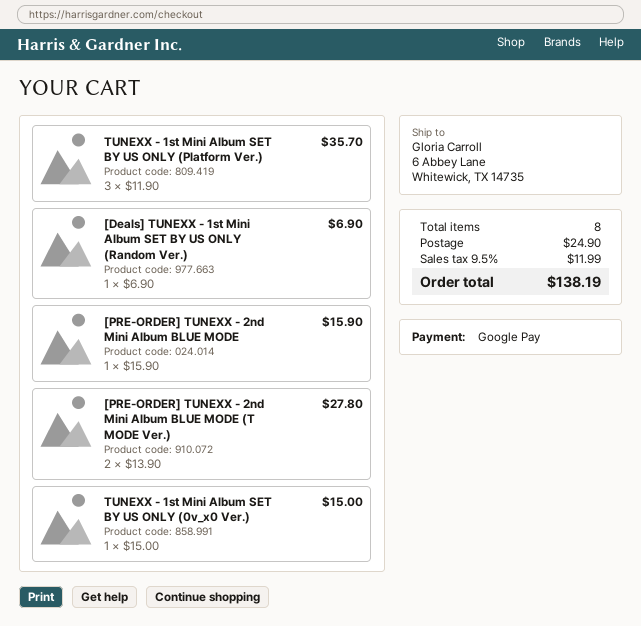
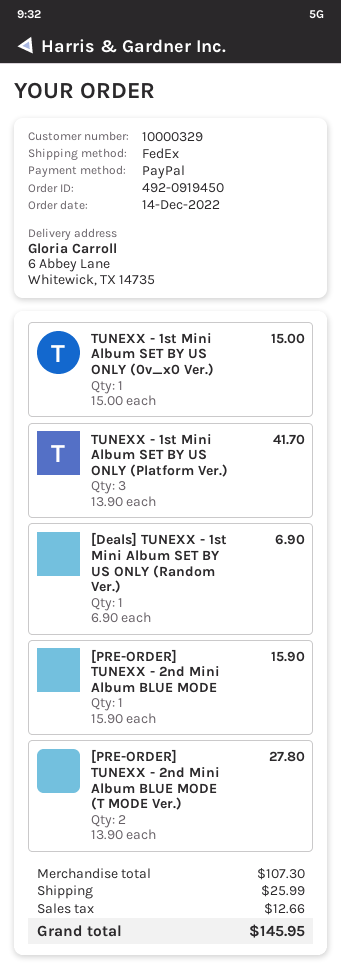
payment method: Google Pay -> PayPal
TUNEXX - 1st Mini Album SET BY US ONLY (Platform Ver.): 3 x 11.90 = 35.70 -> 3 x 13.90 = 41.70
shipping: 24.90 -> 25.99
tax: 11.99 -> 12.66
total: 138.19 -> 145.95

